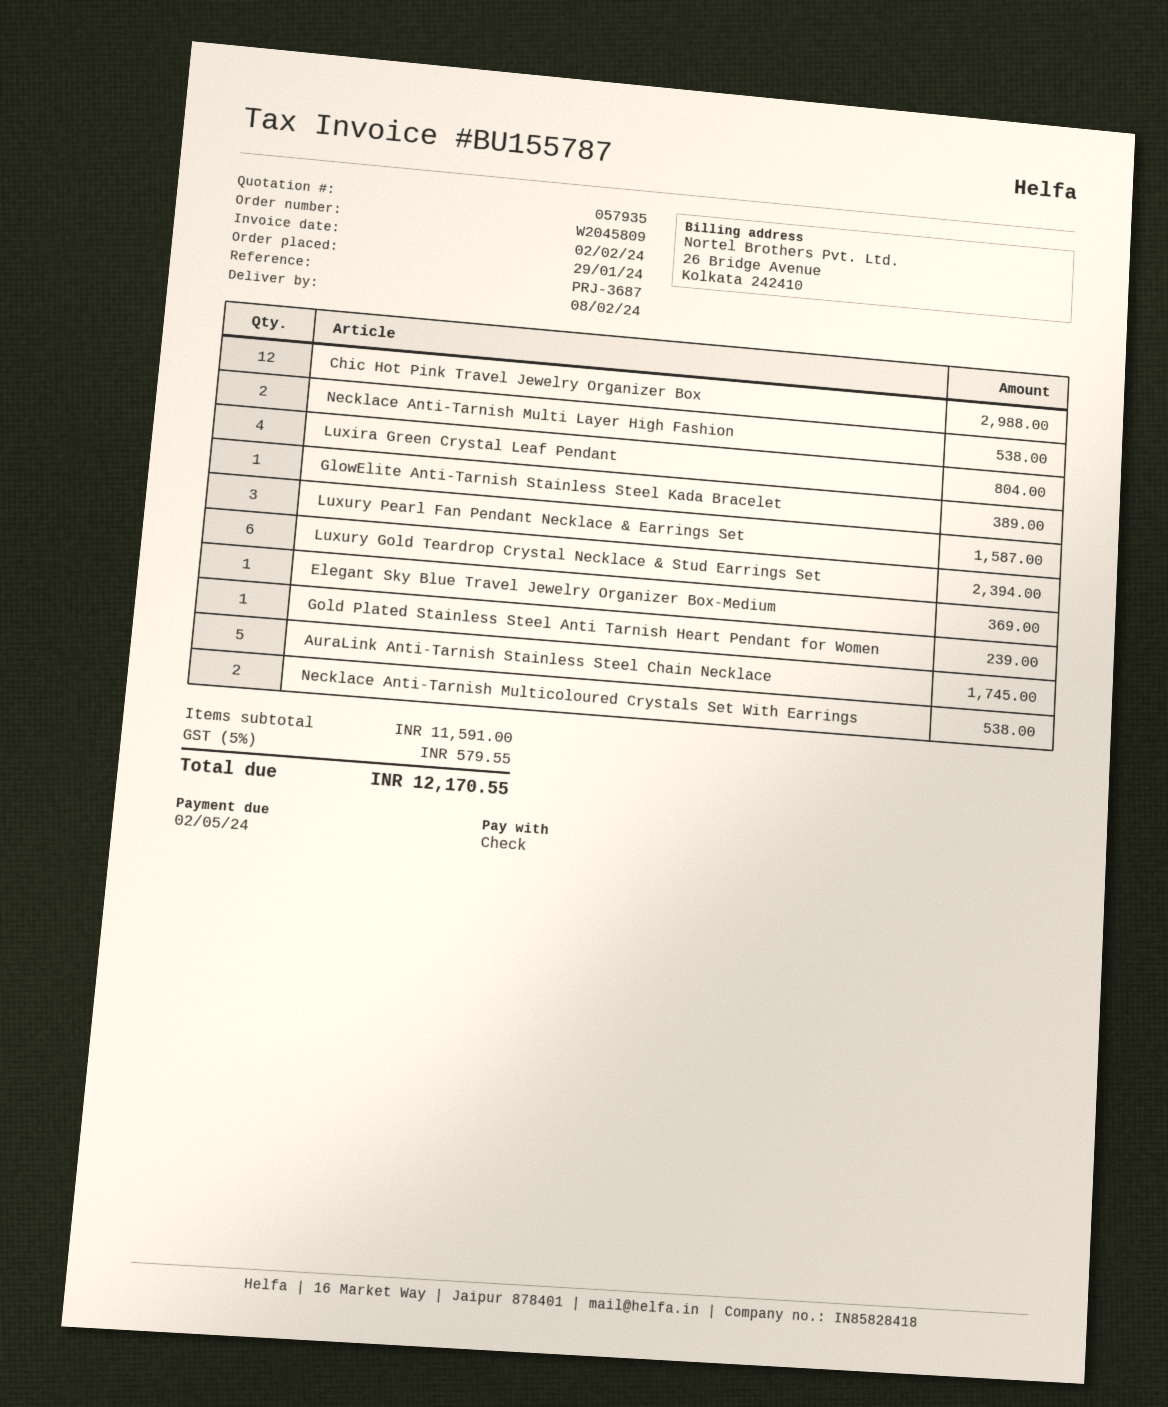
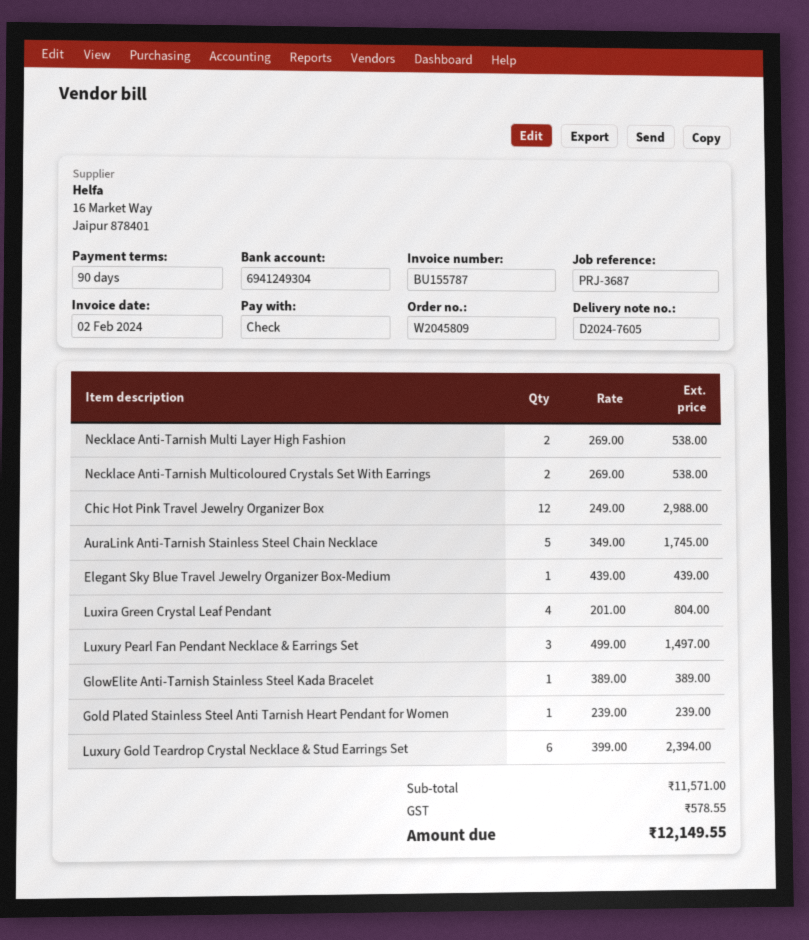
Luxury Pearl Fan Pendant Necklace & Earrings Set: 3 for 1587.00 -> 3 for 1497.00
Elegant Sky Blue Travel Jewelry Organizer Box-Medium: 1 for 369.00 -> 1 for 439.00
subtotal: 11591.00 -> 11571.00
tax: 579.55 -> 578.55
total: 12170.55 -> 12149.55

